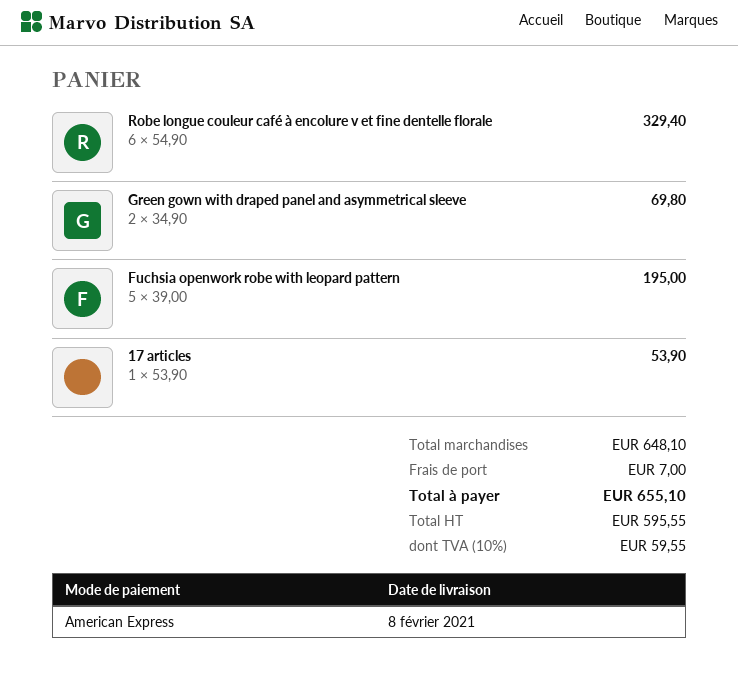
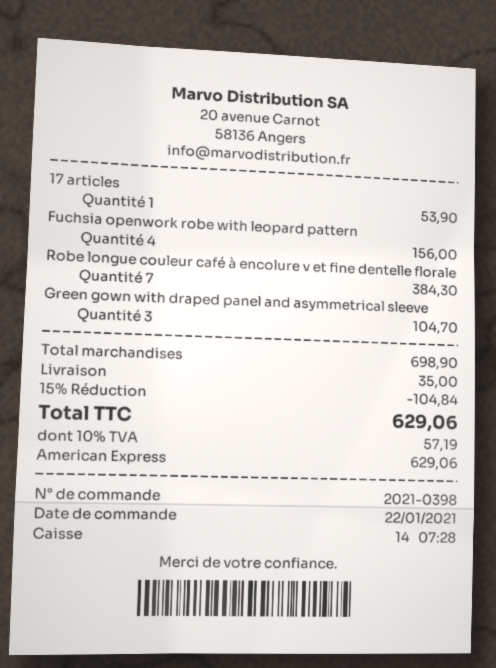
Robe longue couleur café à encolure v et fine dentelle florale: 6 for 329.40 -> 7 for 384.30
Green gown with draped panel and asymmetrical sleeve: 2 for 69.80 -> 3 for 104.70
Fuchsia openwork robe with leopard pattern: 5 for 195.00 -> 4 for 156.00
subtotal: 648.10 -> 698.90
discount: none -> 15% = 104.84
shipping: 7.00 -> 35.00
tax: 10% = 59.55 -> 10% = 57.19
total: 655.10 -> 629.06

